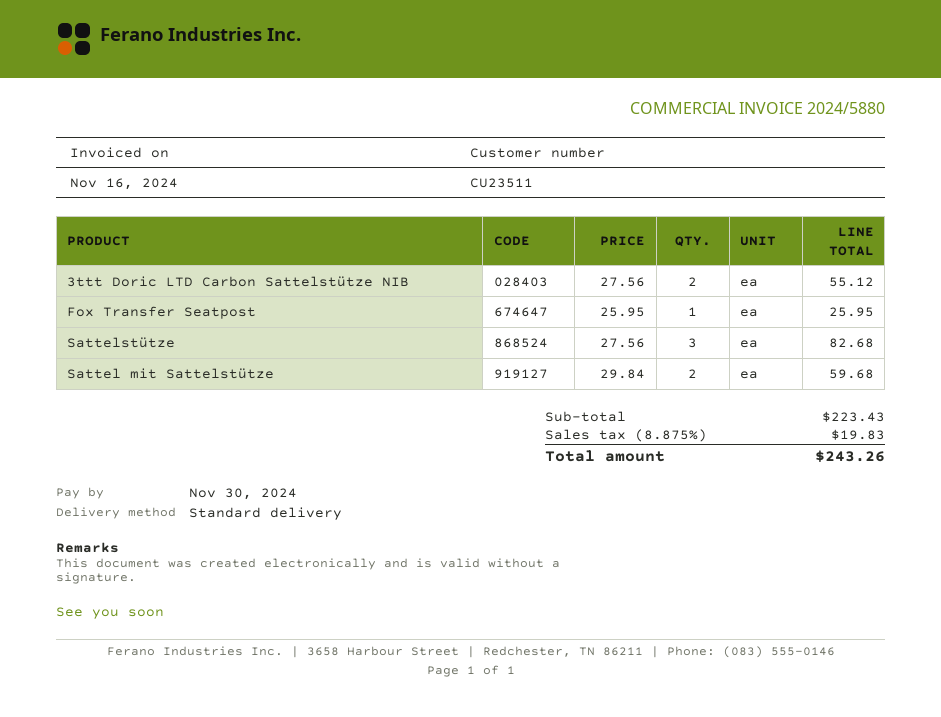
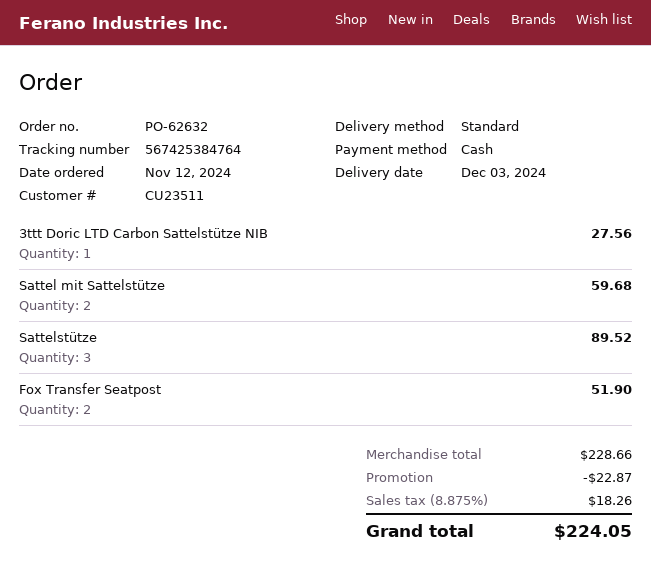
3ttt Doric LTD Carbon Sattelstütze NIB: 2 for 55.12 -> 1 for 27.56
Fox Transfer Seatpost: 1 for 25.95 -> 2 for 51.90
Sattelstütze: 3 for 82.68 -> 3 for 89.52
subtotal: 223.43 -> 228.66
discount: none -> 22.87
tax: 8.875% = 19.83 -> 8.875% = 18.26
total: 243.26 -> 224.05

